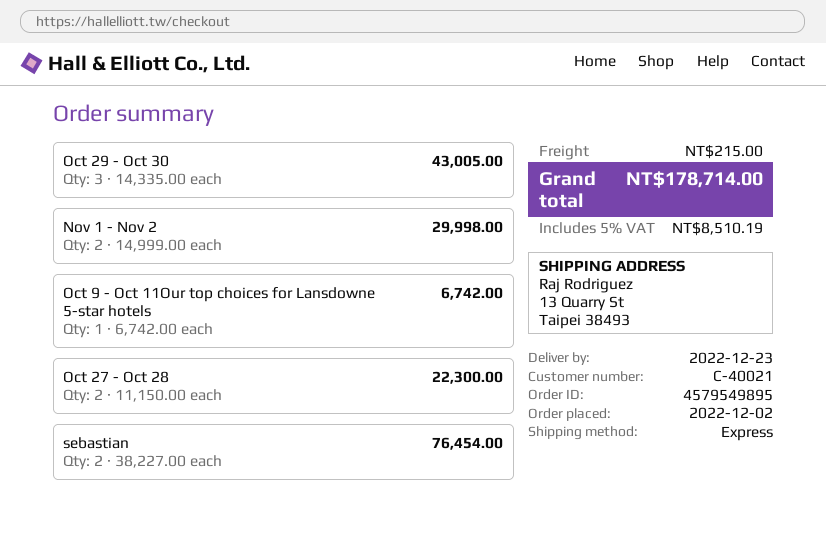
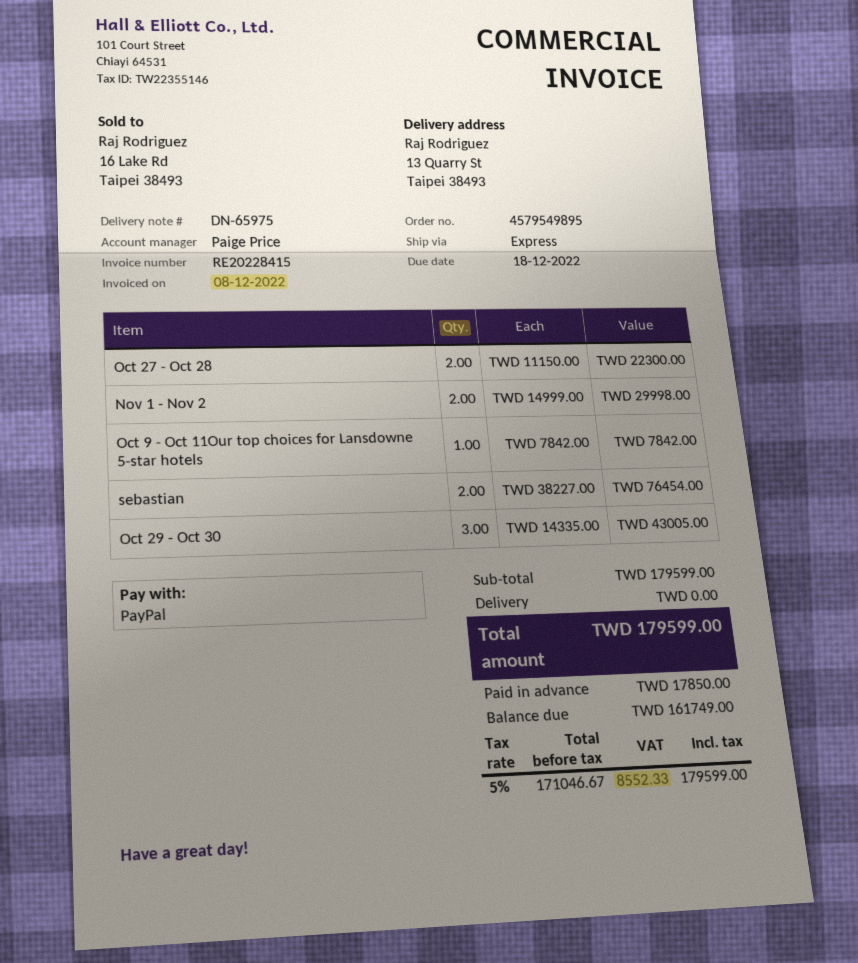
Oct 9 - Oct 11Our top choices for Lansdowne 5-star hotels: 1 x 6742.00 = 6742.00 -> 1 x 7842.00 = 7842.00
shipping: 215.00 -> 0.00
tax: 5% = 8510.19 -> 5% = 8552.33
total: 178714.00 -> 179599.00

